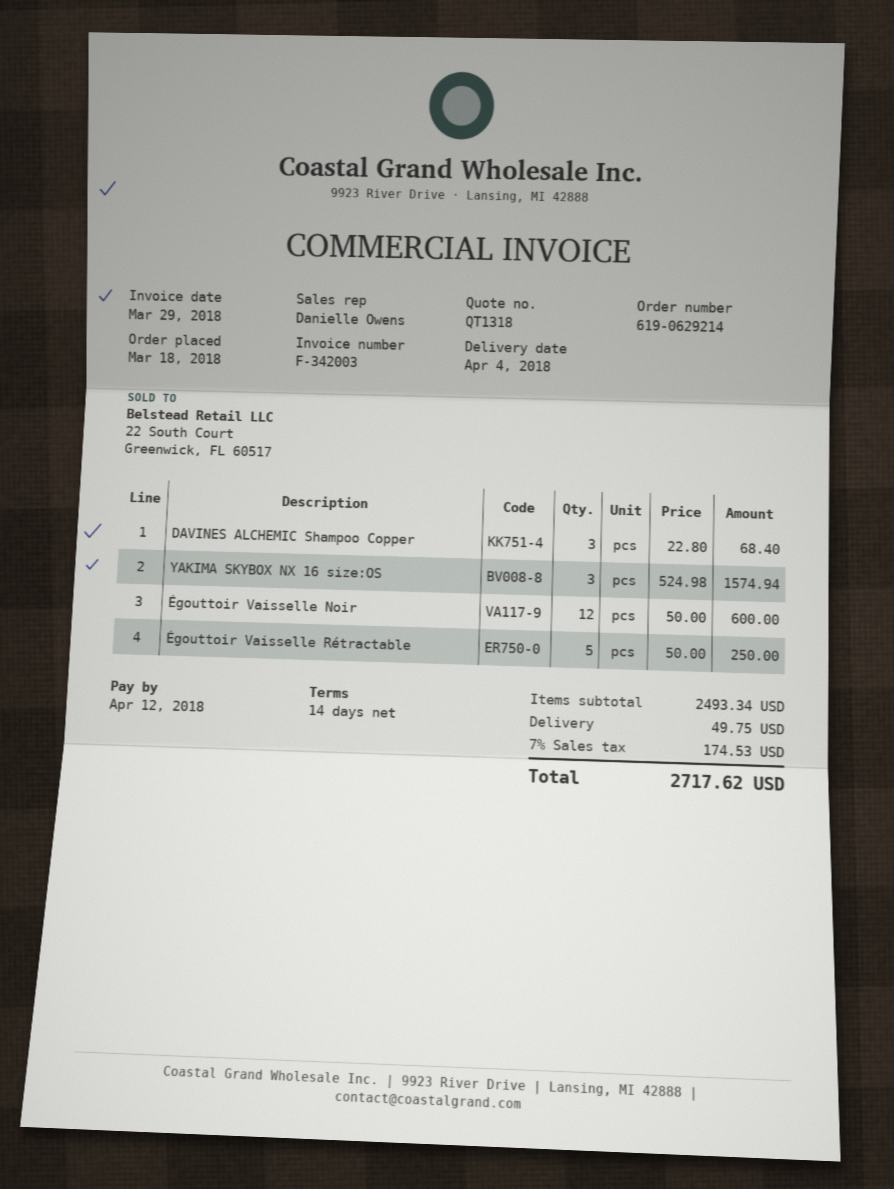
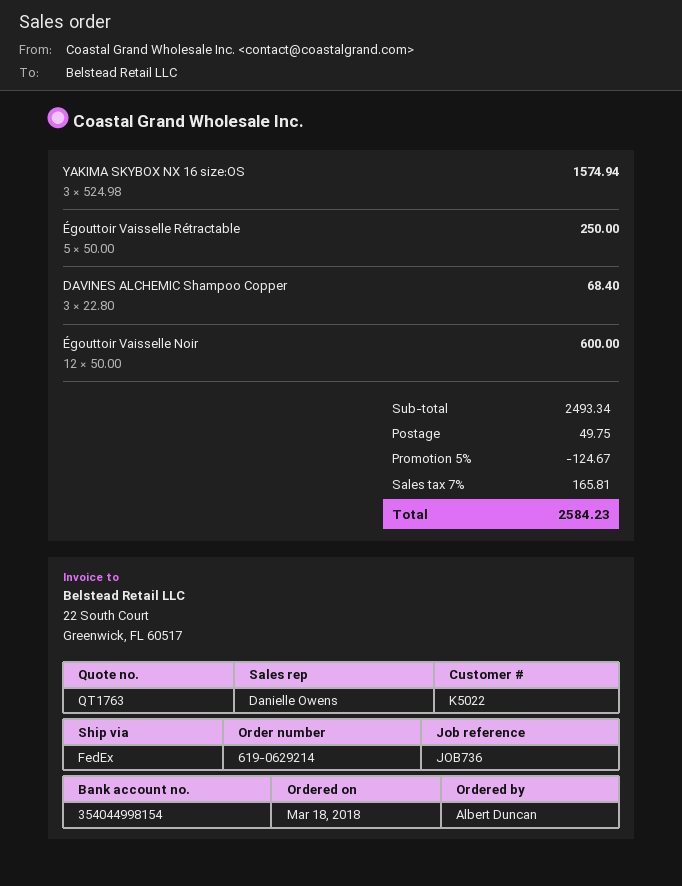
quote number: QT1318 -> QT1763
discount: none -> 5% = 124.67
tax: 7% = 174.53 -> 7% = 165.81
total: 2717.62 -> 2584.23

